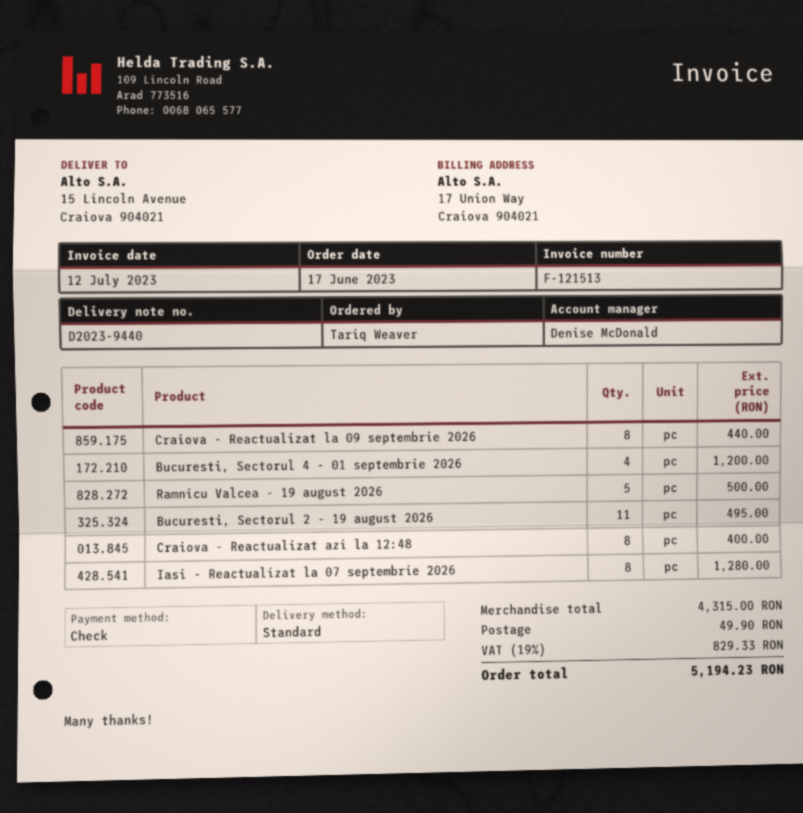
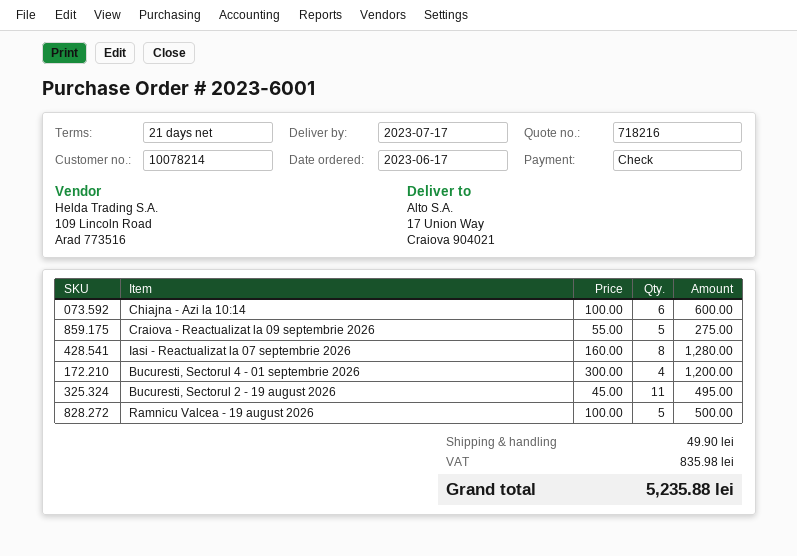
ship to: 15 Lincoln Avenue, Craiova 904021 -> 17 Union Way, Craiova 904021
Craiova - Reactualizat la 09 septembrie 2026: 8 for 440.00 -> 5 for 275.00
Craiova - Reactualizat azi la 12:48: 8 for 400.00 -> none
Chiajna - Azi la 10:14: none -> 6 for 600.00
tax: 829.33 -> 835.98
total: 5194.23 -> 5235.88

